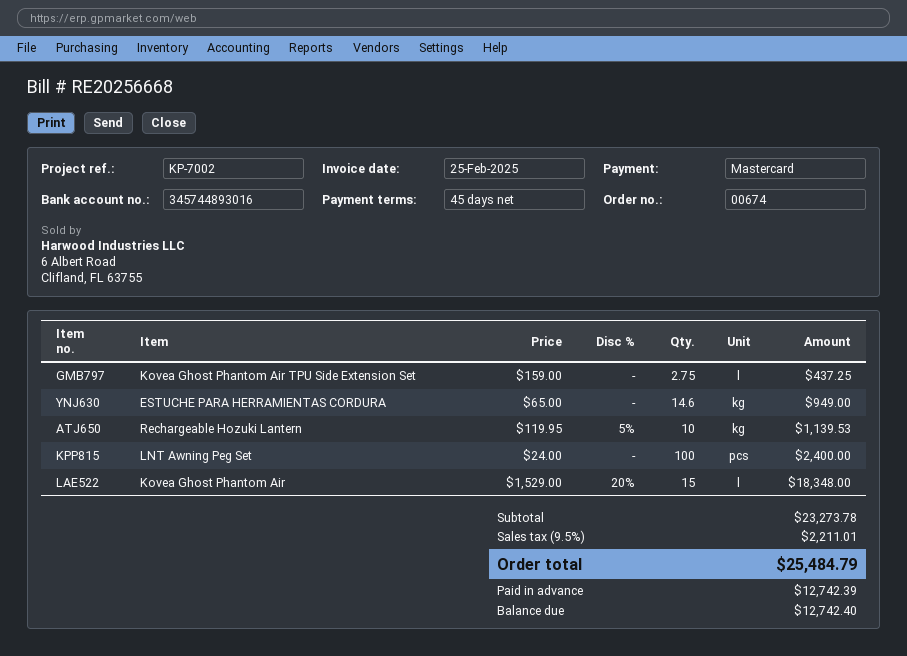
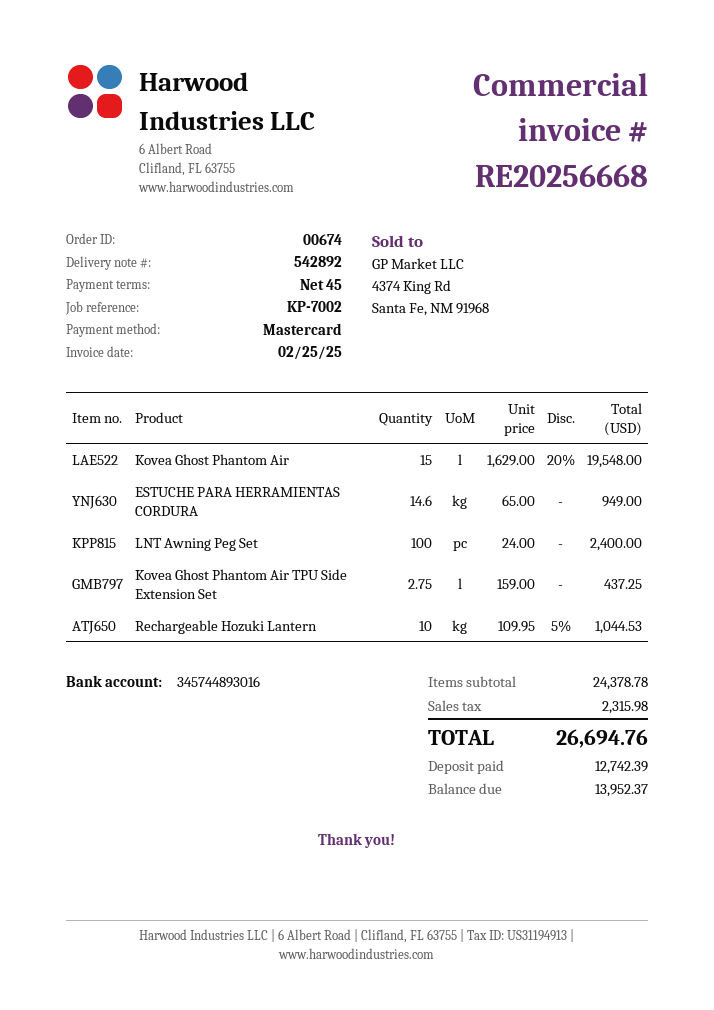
Rechargeable Hozuki Lantern: 10 x 119.95 - 5% = 1139.53 -> 10 x 109.95 - 5% = 1044.53
Kovea Ghost Phantom Air: 15 x 1529.00 - 20% = 18348.00 -> 15 x 1629.00 - 20% = 19548.00
subtotal: 23273.78 -> 24378.78
tax: 2211.01 -> 2315.98
total: 25484.79 -> 26694.76
balance: 12742.40 -> 13952.37

